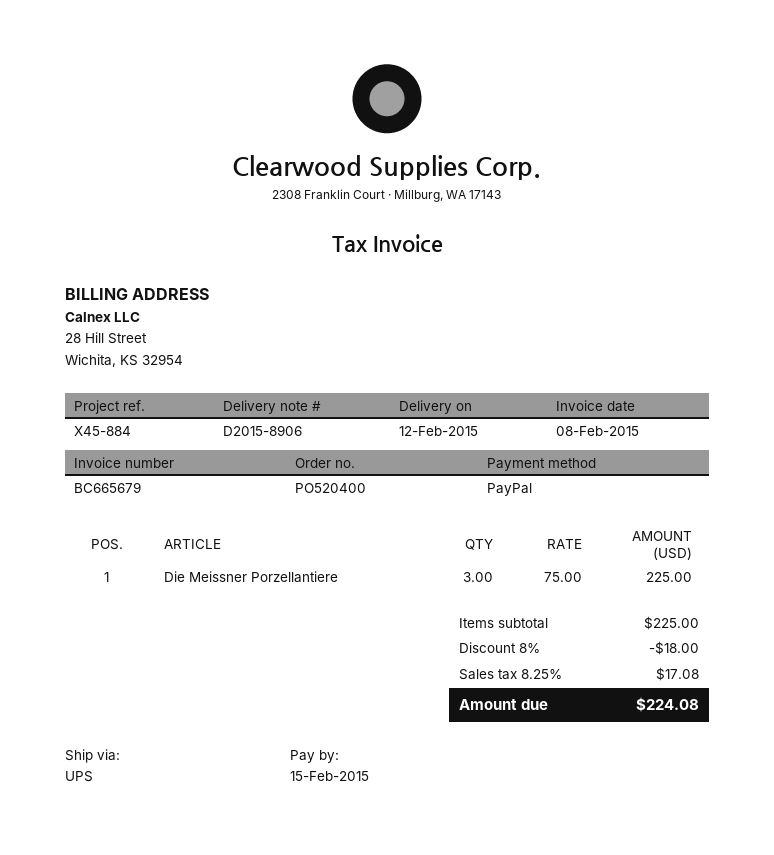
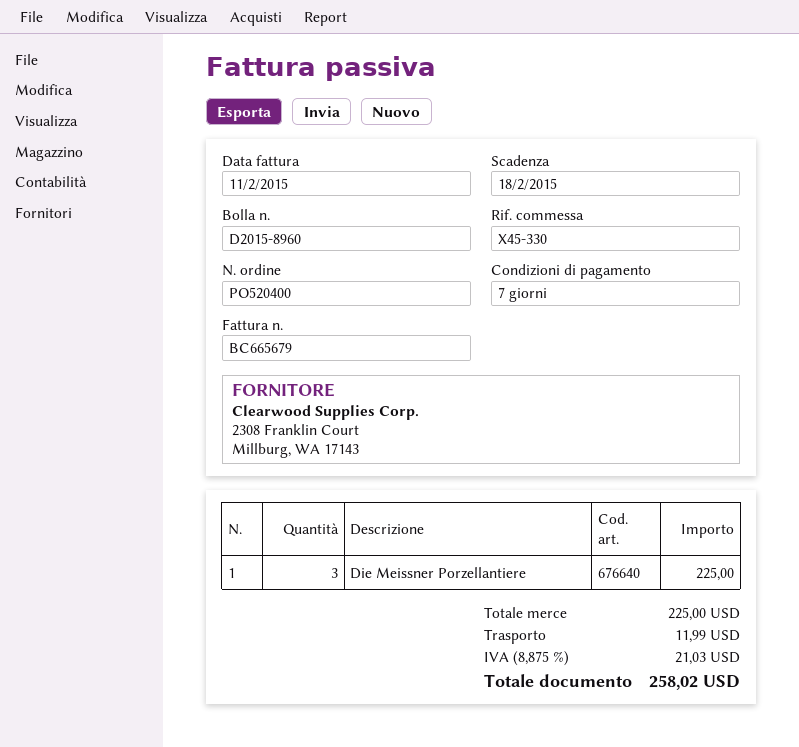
delivery note number: D2015-8906 -> D2015-8960
invoice date: 2015-02-08 -> 2015-02-11
due date: 2015-02-15 -> 2015-02-18
reference: X45-884 -> X45-330
discount: 8% = 18.00 -> none
shipping: none -> 11.99
tax: 8.25% = 17.08 -> 8.875% = 21.03
total: 224.08 -> 258.02

